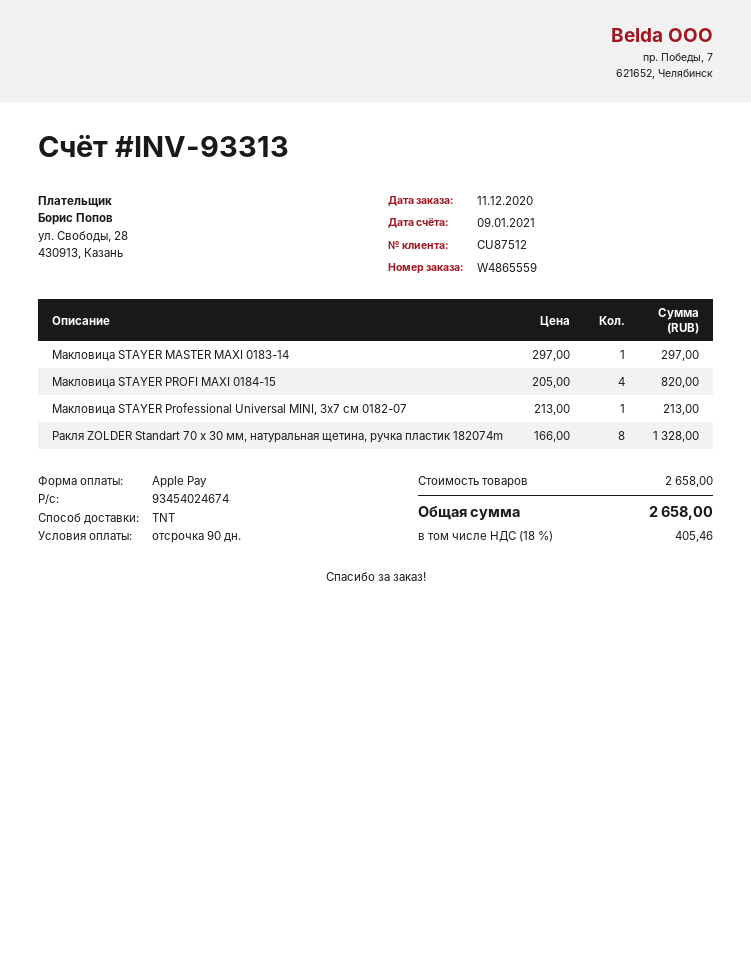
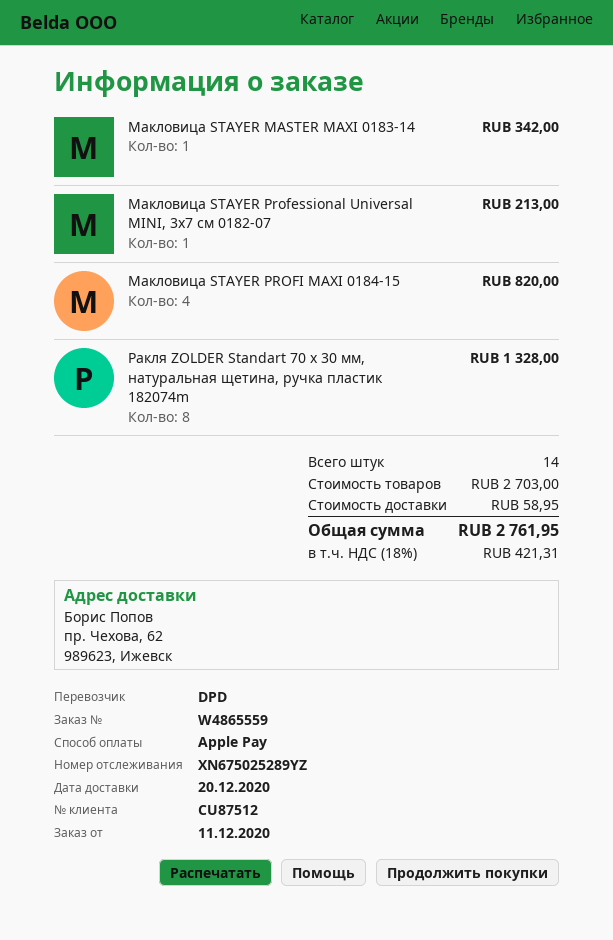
shipping method: TNT -> DPD
Макловица STAYER MASTER MAXI 0183-14: 1 for 297.00 -> 1 for 342.00
subtotal: 2658.00 -> 2703.00
shipping: none -> 58.95
tax: 18% = 405.46 -> 18% = 421.31
total: 2658.00 -> 2761.95

